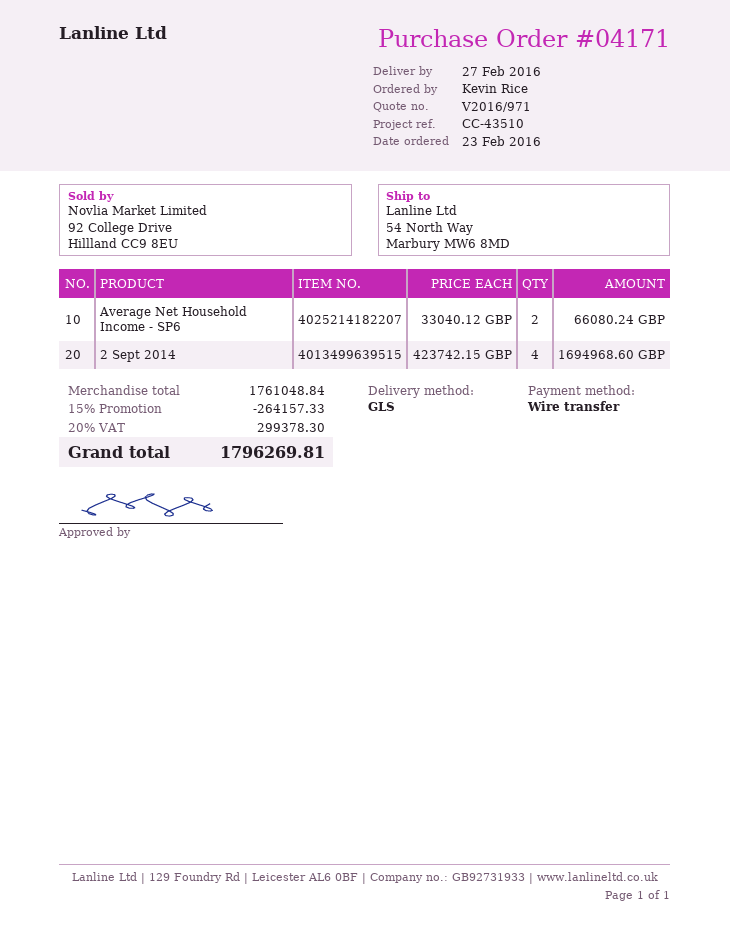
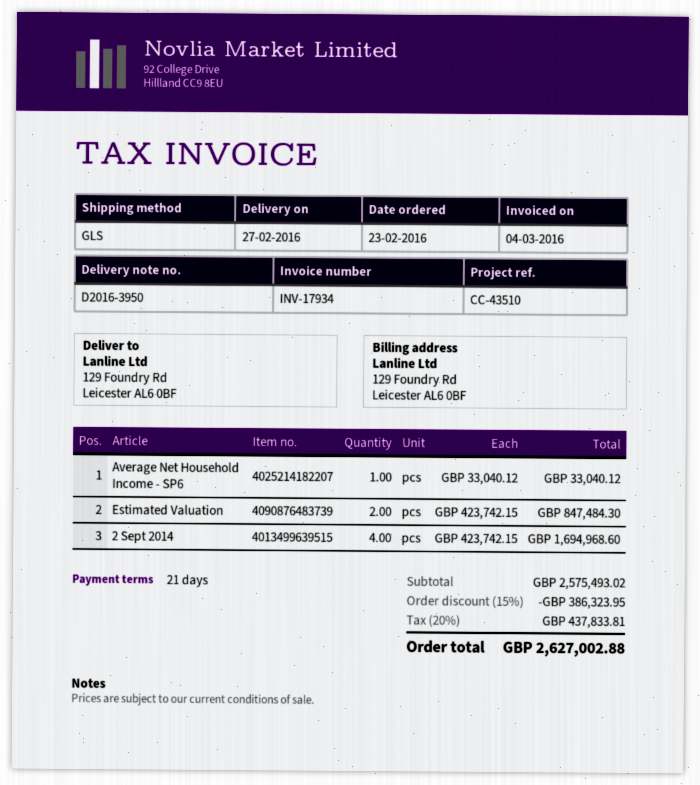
ship to: 54 North Way, Marbury MW6 8MD -> 129 Foundry Rd, Leicester AL6 0BF
Average Net Household Income - SP6: 2 x 33040.12 = 66080.24 -> 1 x 33040.12 = 33040.12
Estimated Valuation: none -> 2 x 423742.15 = 847484.30
subtotal: 1761048.84 -> 2575493.02
discount: 15% = 264157.33 -> 15% = 386323.95
tax: 20% = 299378.30 -> 20% = 437833.81
total: 1796269.81 -> 2627002.88

